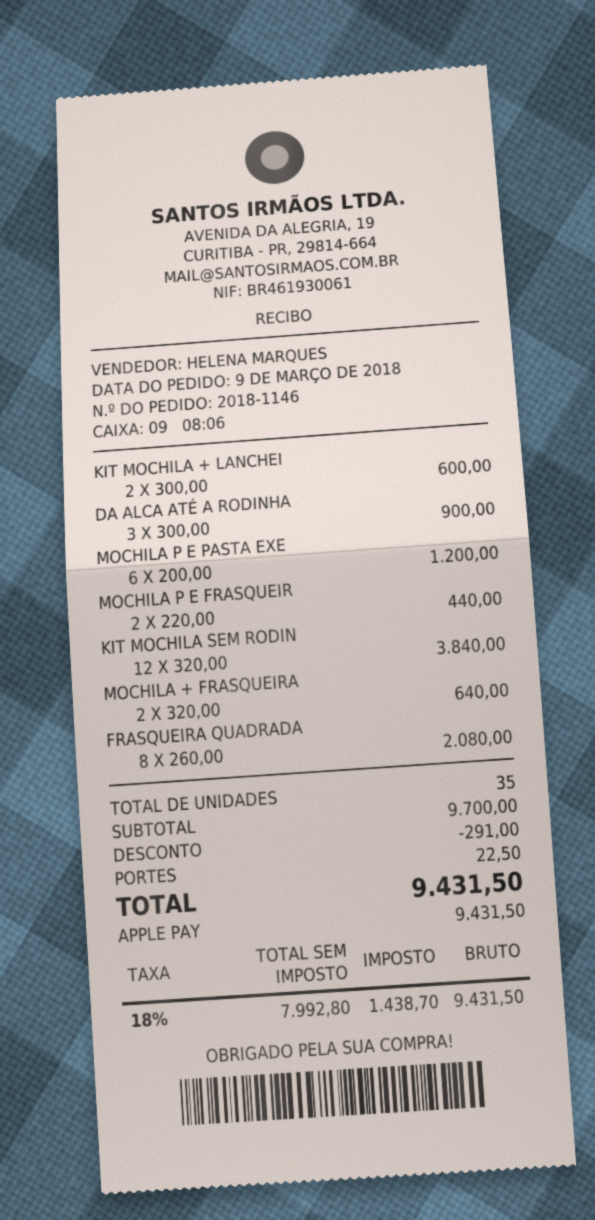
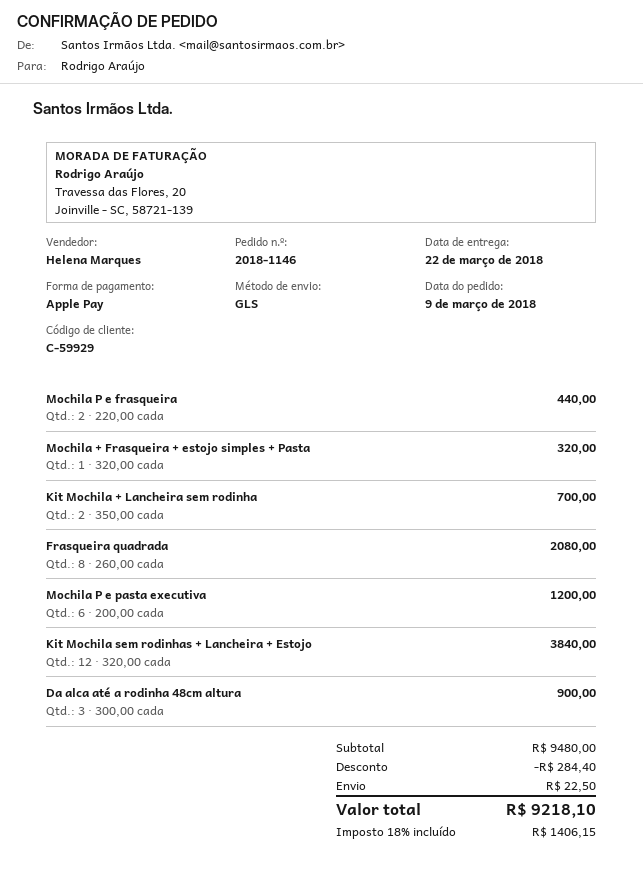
KIT MOCHILA + LANCHEI: 2 x 300.00 = 600.00 -> 2 x 350.00 = 700.00
MOCHILA + FRASQUEIRA: 2 x 320.00 = 640.00 -> 1 x 320.00 = 320.00
subtotal: 9700.00 -> 9480.00
discount: 291.00 -> 284.40
tax: 18% = 1438.70 -> 18% = 1406.15
total: 9431.50 -> 9218.10

